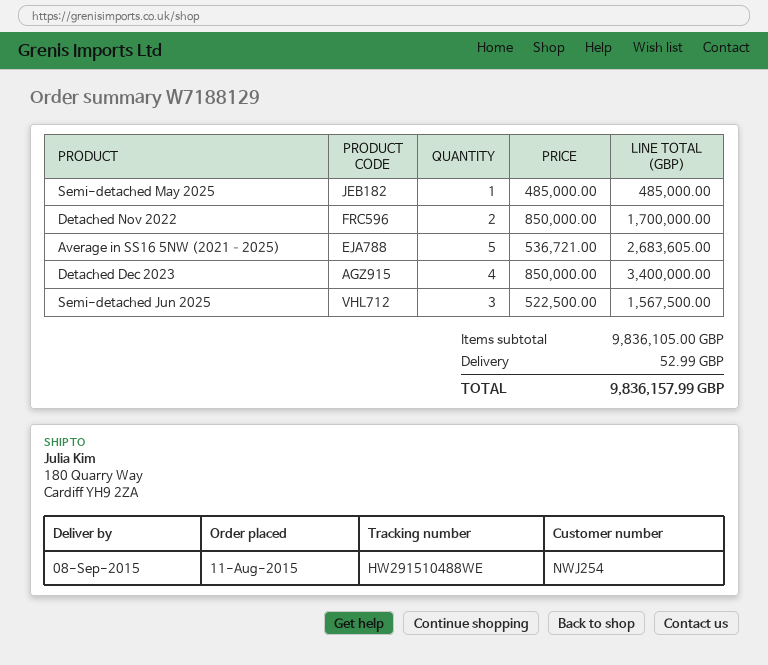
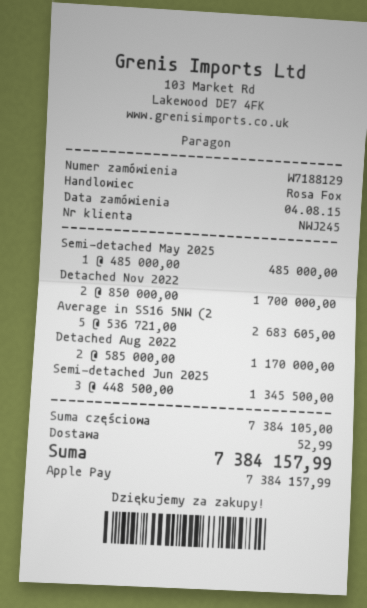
order date: 2015-08-11 -> 2015-08-04
customer number: NWJ254 -> NWJ245
Detached Dec 2023: 4 x 850000.00 = 3400000.00 -> none
Semi-detached Jun 2025: 3 x 522500.00 = 1567500.00 -> 3 x 448500.00 = 1345500.00
Detached Aug 2022: none -> 2 x 585000.00 = 1170000.00
subtotal: 9836105.00 -> 7384105.00
total: 9836157.99 -> 7384157.99

